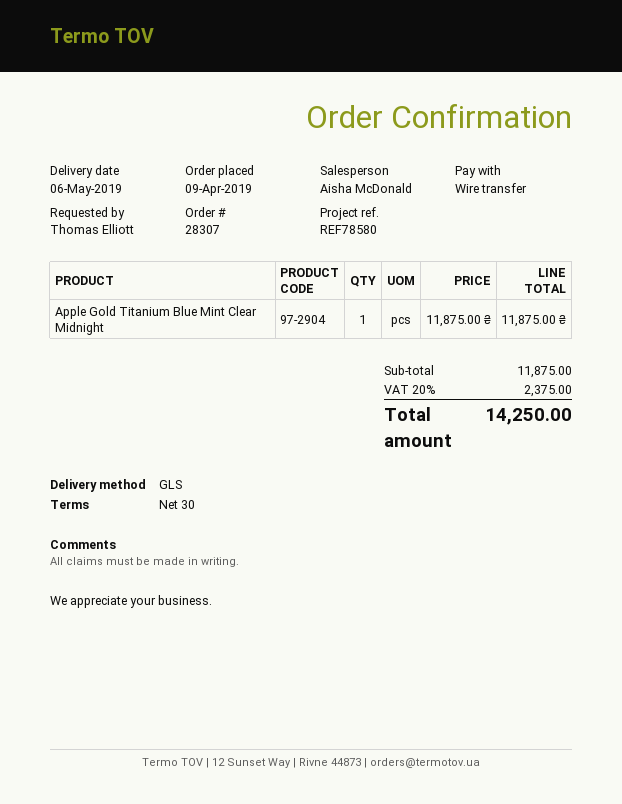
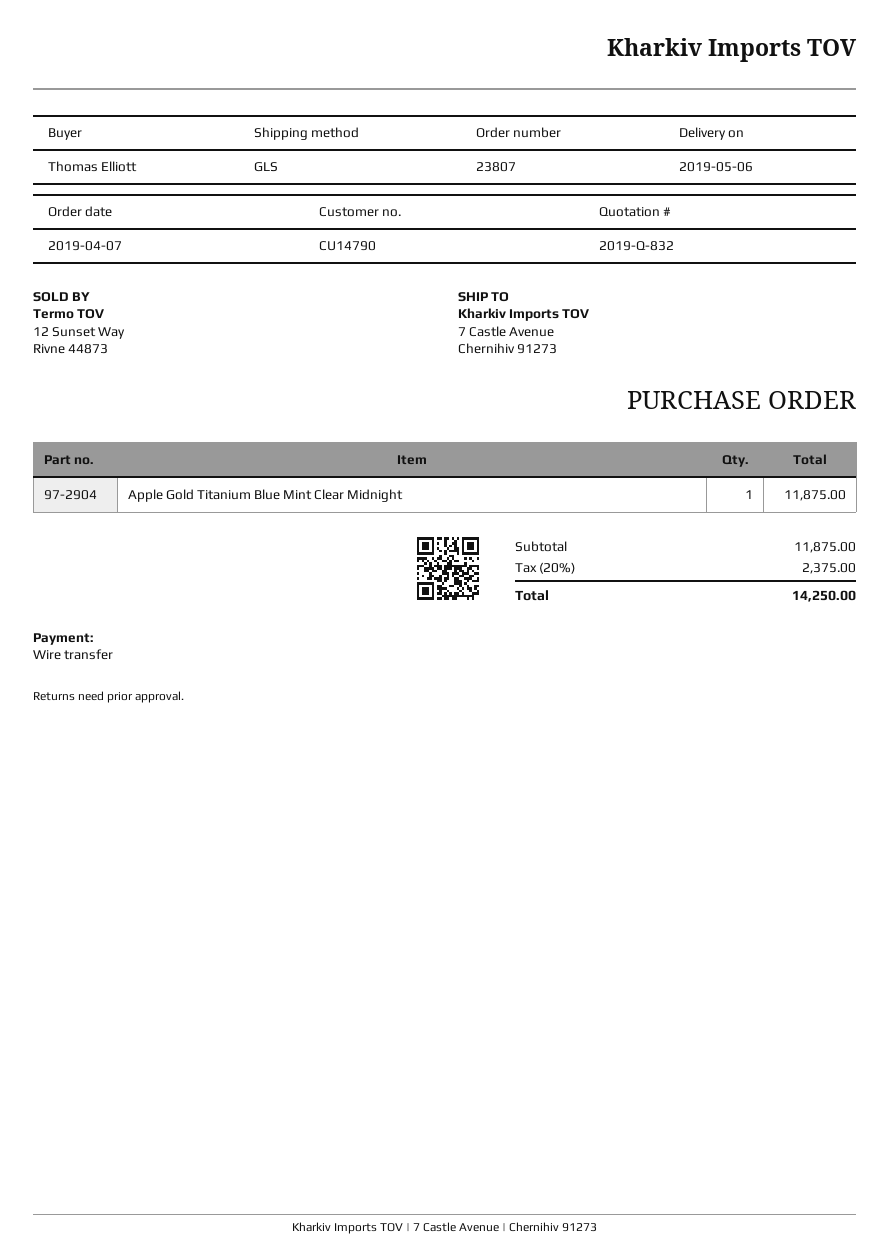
order number: 28307 -> 23807
order date: 2019-04-09 -> 2019-04-07

